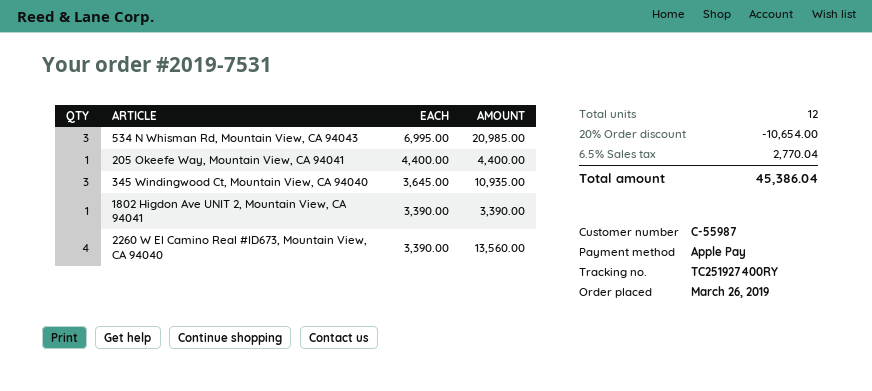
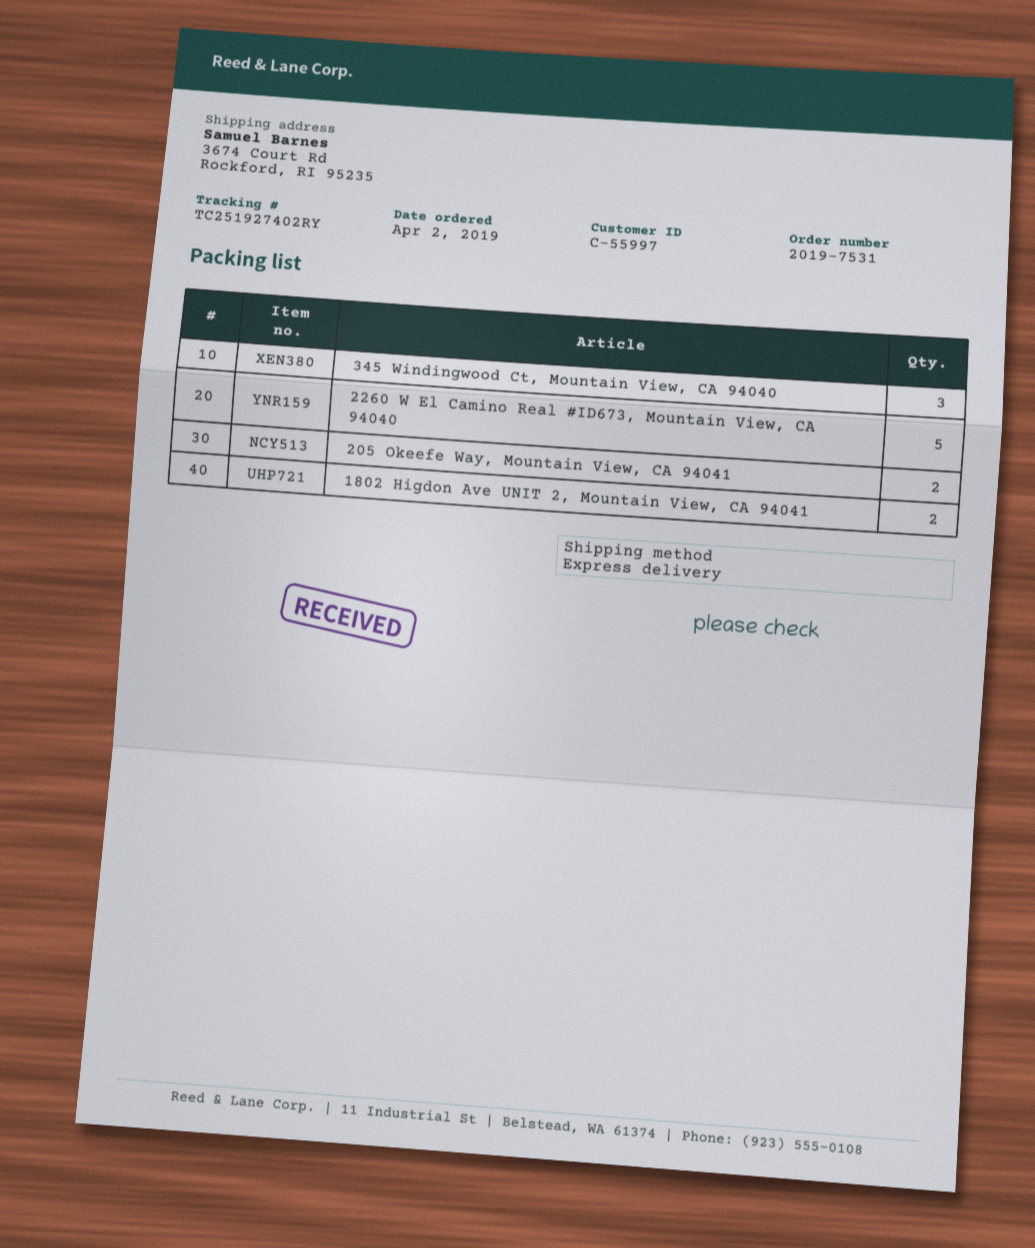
order date: 2019-03-26 -> 2019-04-02
customer number: C-55987 -> C-55997
tracking number: TC251927400RY -> TC251927402RY
534 N Whisman Rd, Mountain View, CA 94043: 3 -> none
205 Okeefe Way, Mountain View, CA 94041: 1 -> 2
1802 Higdon Ave UNIT 2, Mountain View, CA 94041: 1 -> 2
2260 W El Camino Real #ID673, Mountain View, CA 94040: 4 -> 5

